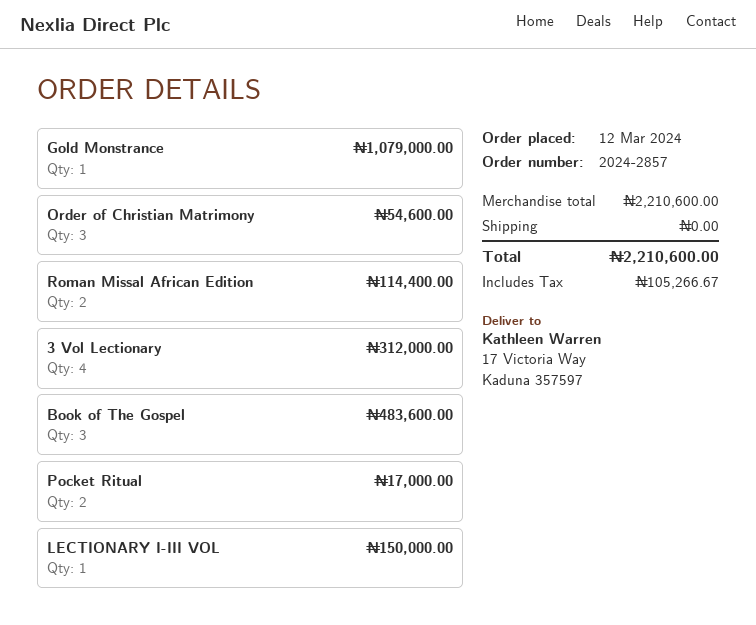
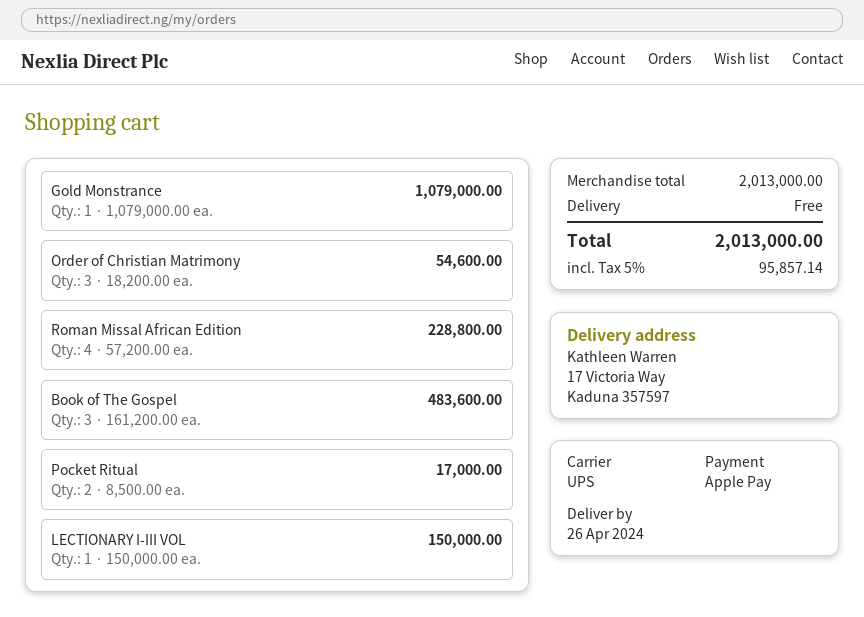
Roman Missal African Edition: 2 for 114400.00 -> 4 for 228800.00
3 Vol Lectionary: 4 for 312000.00 -> none
subtotal: 2210600.00 -> 2013000.00
tax: 105266.67 -> 95857.14
total: 2210600.00 -> 2013000.00

